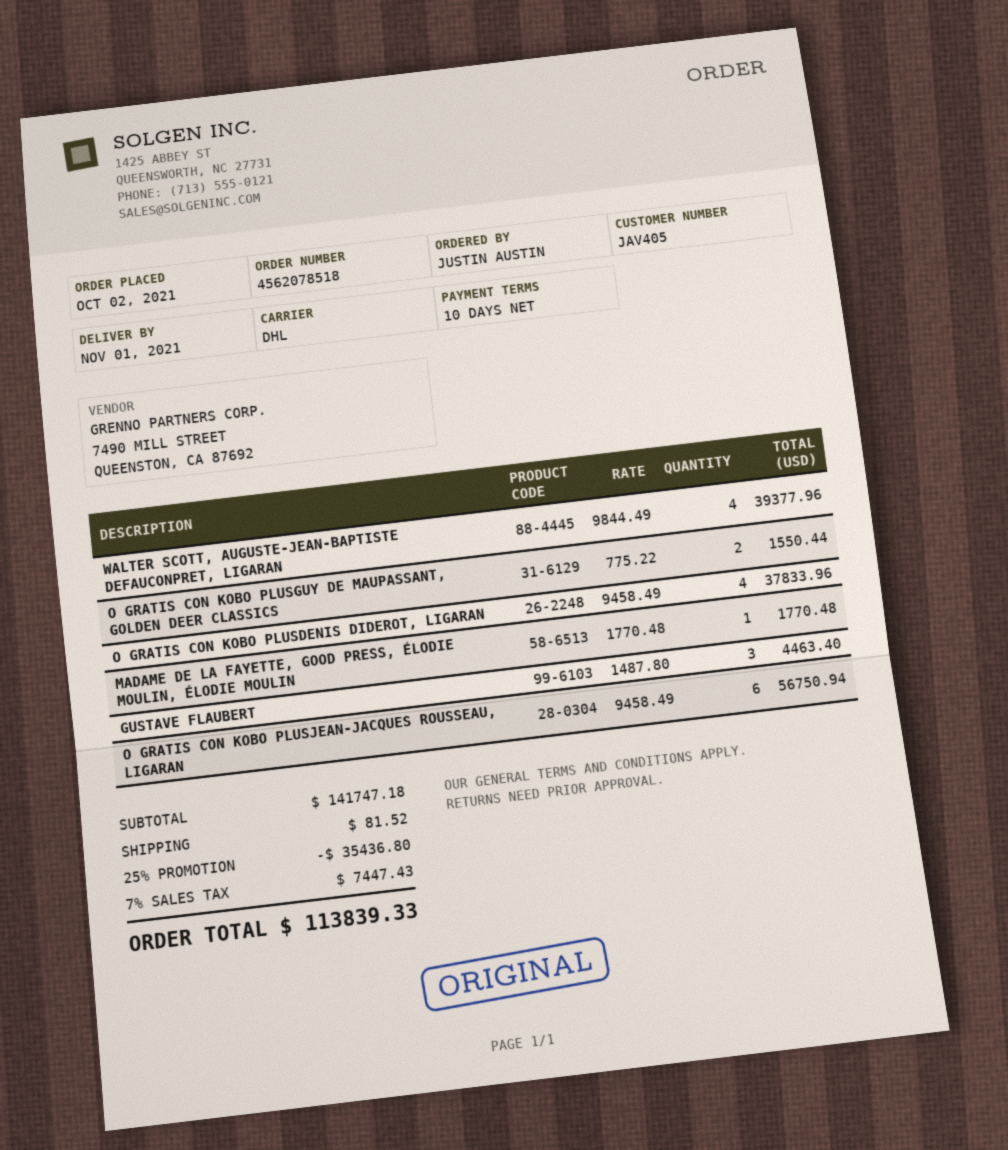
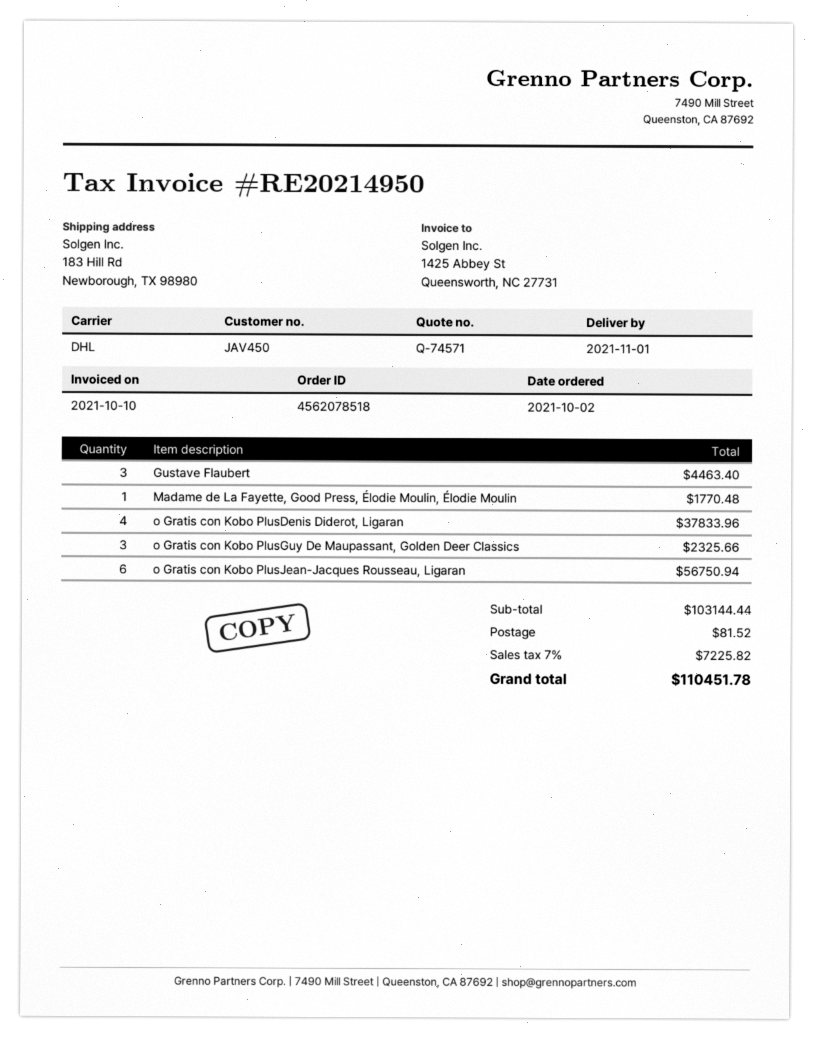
customer number: JAV405 -> JAV450
WALTER SCOTT, AUGUSTE-JEAN-BAPTISTE DEFAUCONPRET, LIGARAN: 4 for 39377.96 -> none
O GRATIS CON KOBO PLUSGUY DE MAUPASSANT, GOLDEN DEER CLASSICS: 2 for 1550.44 -> 3 for 2325.66
subtotal: 141747.18 -> 103144.44
discount: 25% = 35436.80 -> none
tax: 7% = 7447.43 -> 7% = 7225.82
total: 113839.33 -> 110451.78

